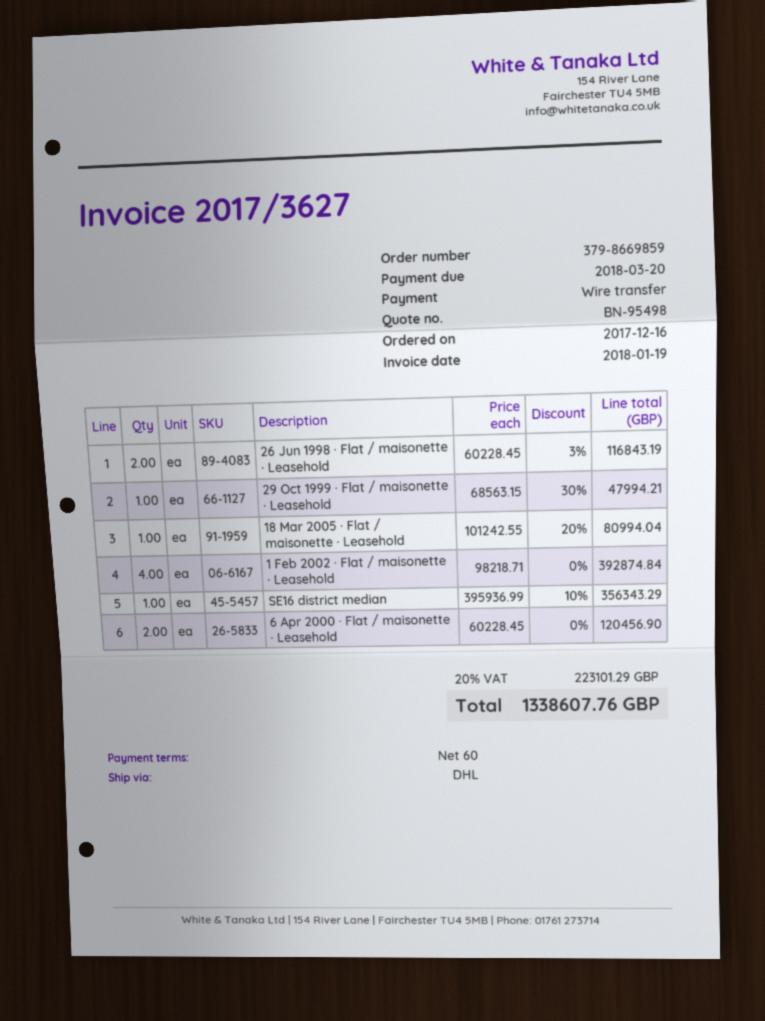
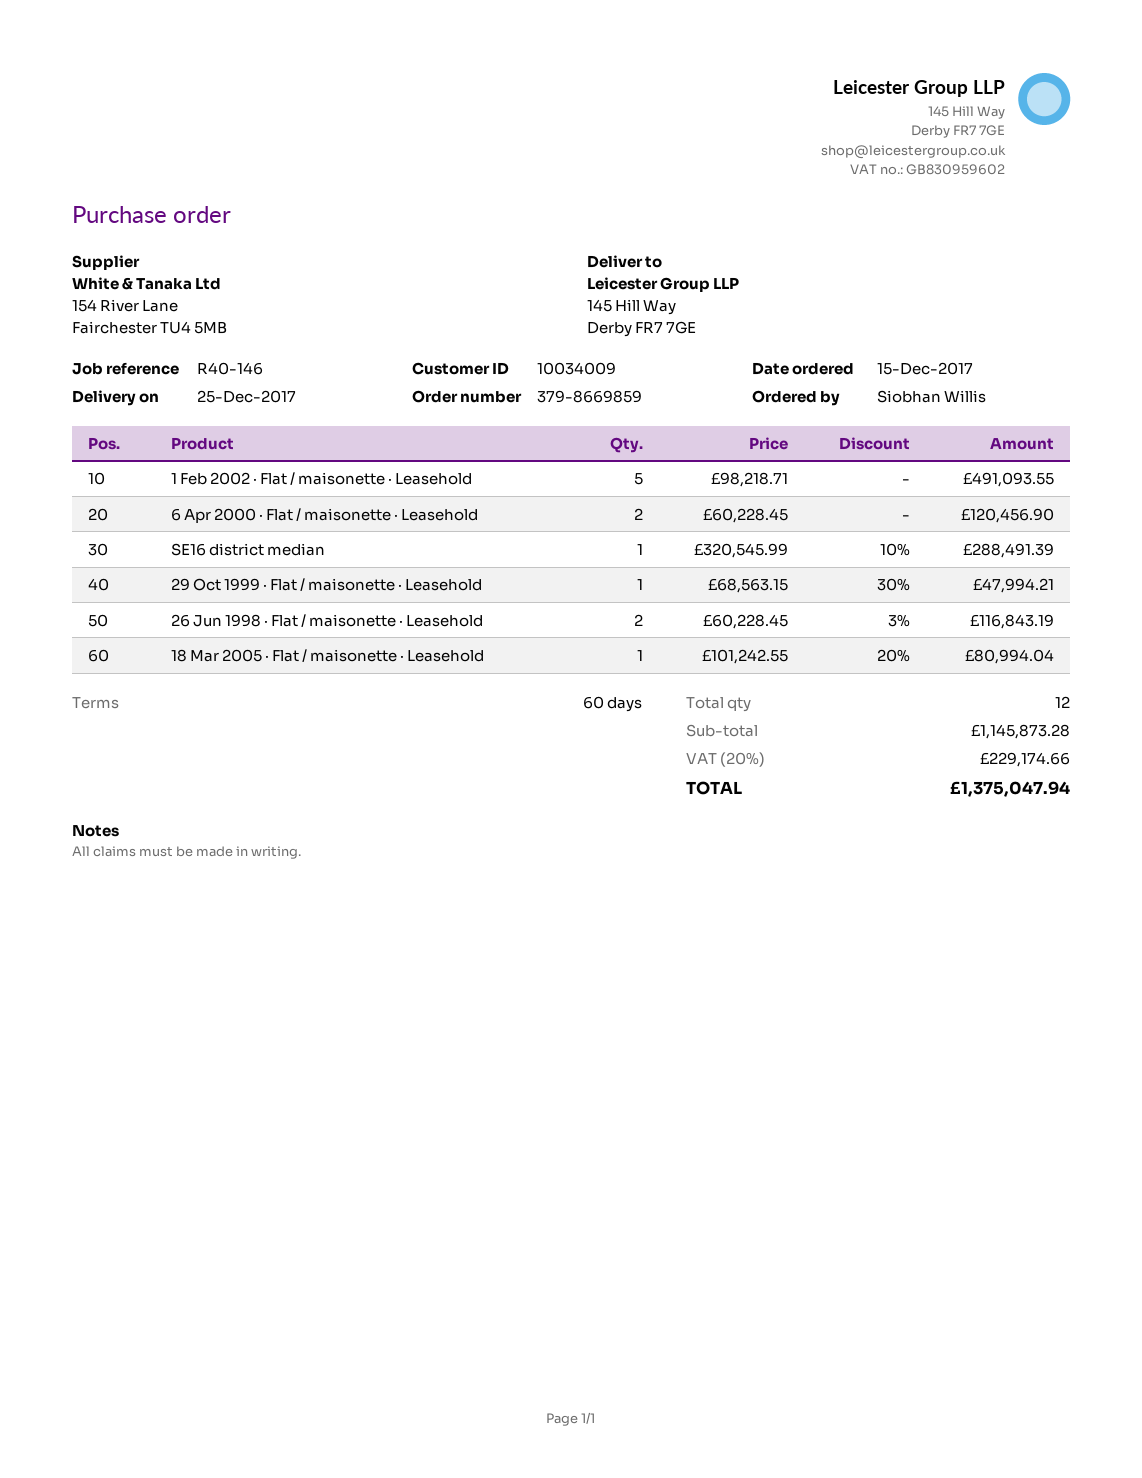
order date: 2017-12-16 -> 2017-12-15
1 Feb 2002 · Flat / maisonette · Leasehold: 4 x 98218.71 = 392874.84 -> 5 x 98218.71 = 491093.55
SE16 district median: 1 x 395936.99 - 10% = 356343.29 -> 1 x 320545.99 - 10% = 288491.39
tax: 20% = 223101.29 -> 20% = 229174.66
total: 1338607.76 -> 1375047.94

